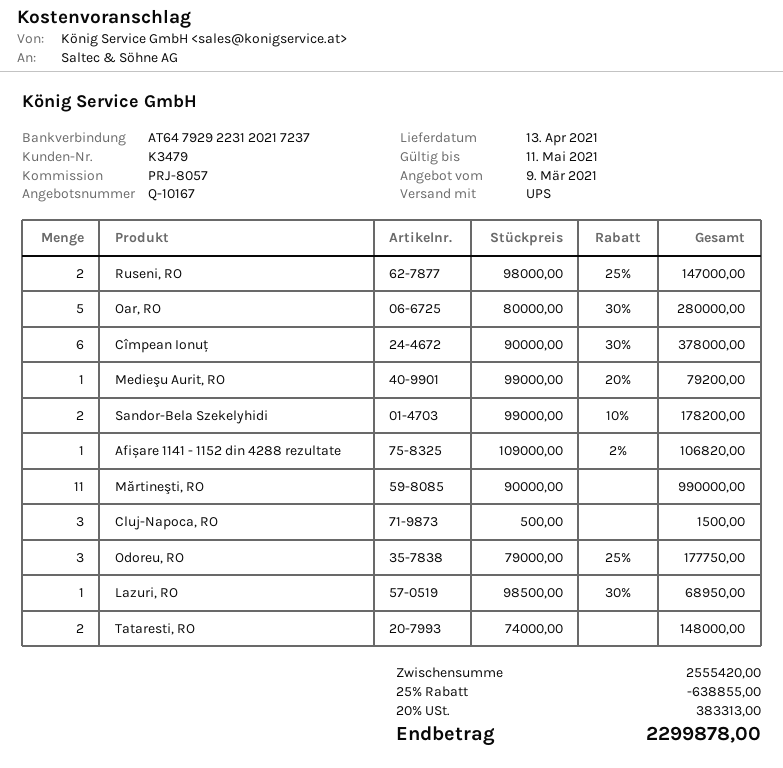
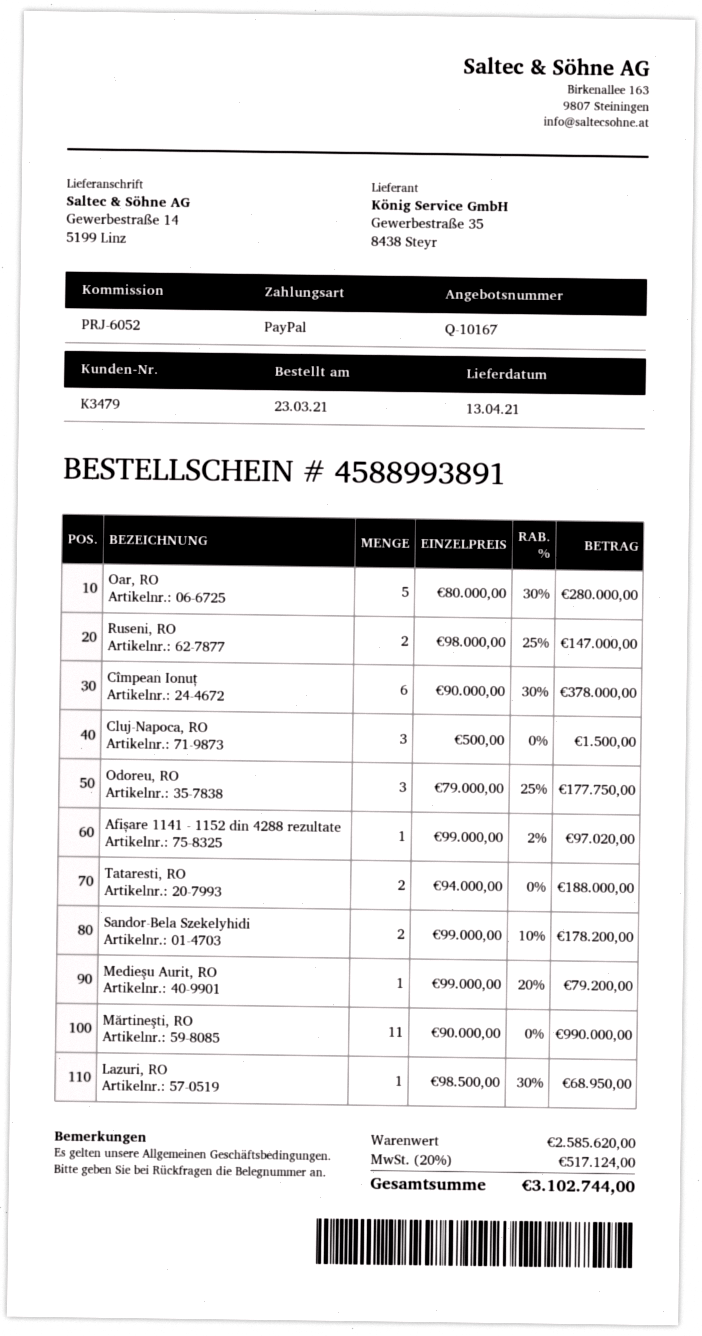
reference: PRJ-8057 -> PRJ-6052
Afișare 1141 - 1152 din 4288 rezultate: 1 x 109000.00 - 2% = 106820.00 -> 1 x 99000.00 - 2% = 97020.00
Tataresti, RO: 2 x 74000.00 = 148000.00 -> 2 x 94000.00 = 188000.00
subtotal: 2555420.00 -> 2585620.00
discount: 25% = 638855.00 -> none
tax: 20% = 383313.00 -> 20% = 517124.00
total: 2299878.00 -> 3102744.00

